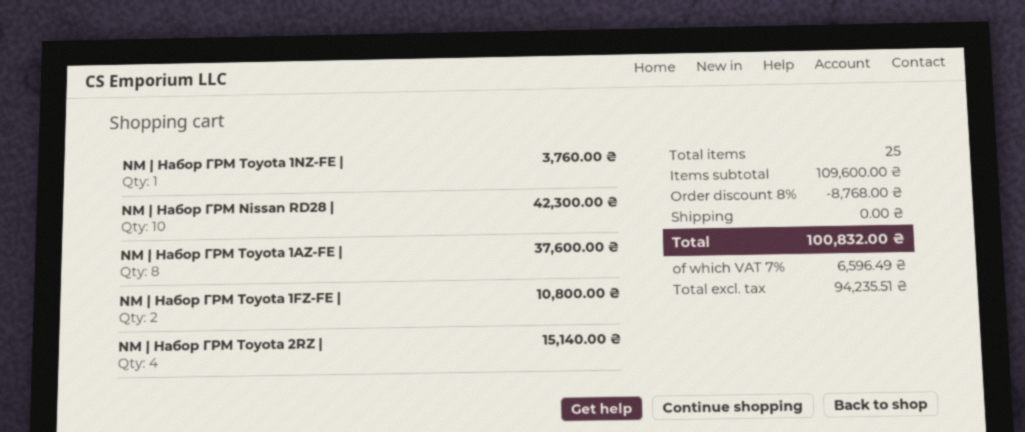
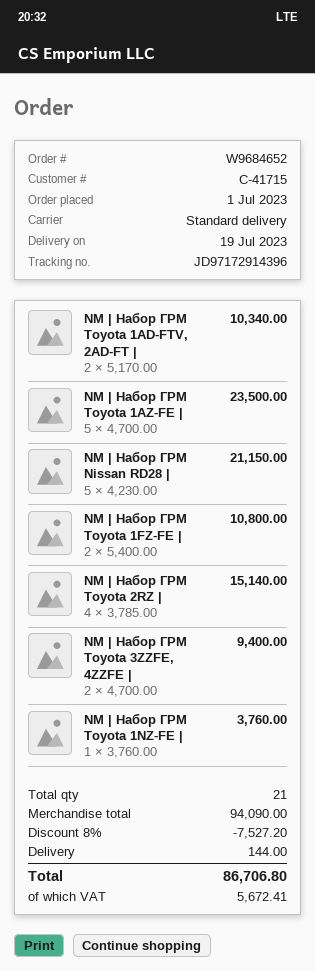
NM | Набор ГРМ Nissan RD28 |: 10 for 42300.00 -> 5 for 21150.00
NM | Набор ГРМ Toyota 1AZ-FE |: 8 for 37600.00 -> 5 for 23500.00
NM | Набор ГРМ Toyota 1AD-FTV, 2AD-FT |: none -> 2 for 10340.00
NM | Набор ГРМ Toyota 3ZZFE, 4ZZFE |: none -> 2 for 9400.00
total quantity: 25 -> 21
subtotal: 109600.00 -> 94090.00
discount: 8% = 8768.00 -> 8% = 7527.20
shipping: 0.00 -> 144.00
tax: 6596.49 -> 5672.41
total: 100832.00 -> 86706.80

